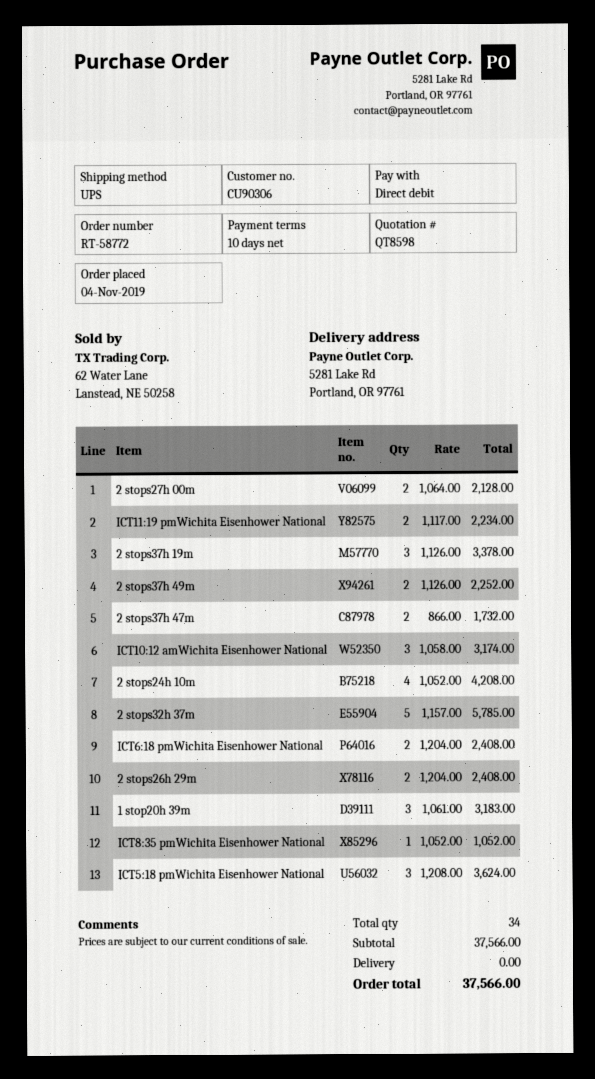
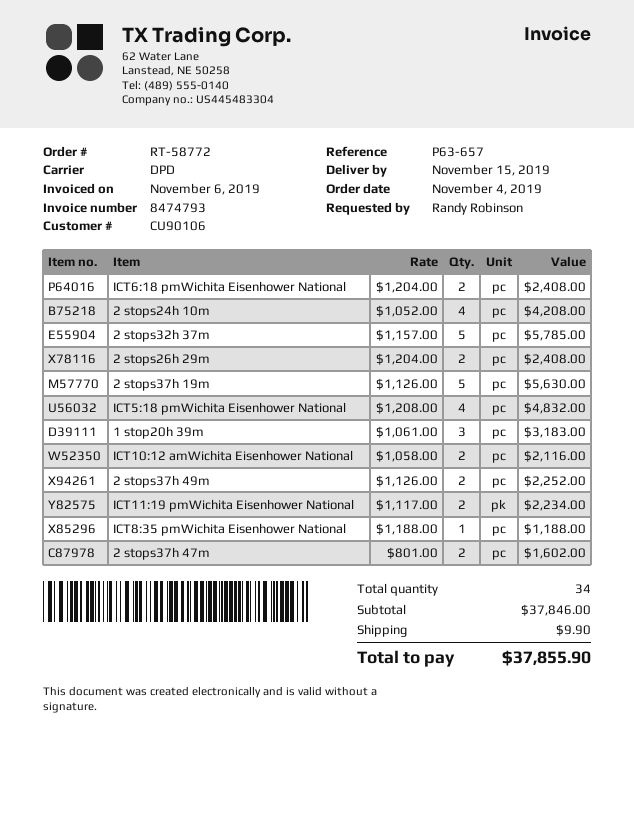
customer number: CU90306 -> CU90106
shipping method: UPS -> DPD
2 stops27h 00m: 2 x 1064.00 = 2128.00 -> none
2 stops37h 19m: 3 x 1126.00 = 3378.00 -> 5 x 1126.00 = 5630.00
2 stops37h 47m: 2 x 866.00 = 1732.00 -> 2 x 801.00 = 1602.00
ICT10:12 amWichita Eisenhower National: 3 x 1058.00 = 3174.00 -> 2 x 1058.00 = 2116.00
ICT8:35 pmWichita Eisenhower National: 1 x 1052.00 = 1052.00 -> 1 x 1188.00 = 1188.00
ICT5:18 pmWichita Eisenhower National: 3 x 1208.00 = 3624.00 -> 4 x 1208.00 = 4832.00
subtotal: 37566.00 -> 37846.00
shipping: 0.00 -> 9.90
total: 37566.00 -> 37855.90

